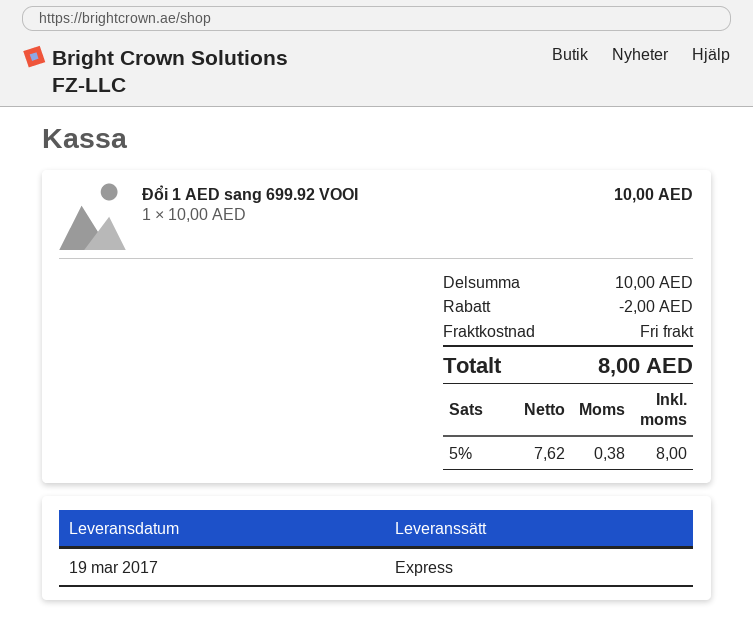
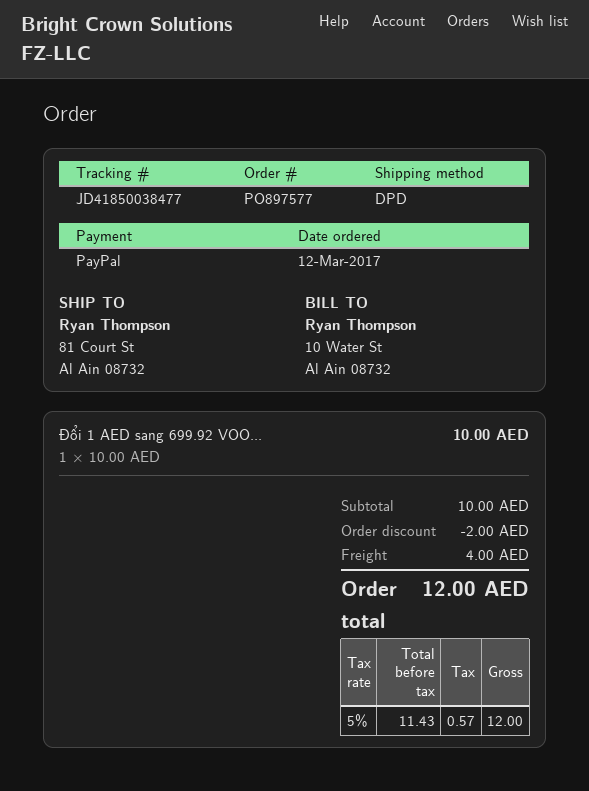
shipping method: express -> DPD
shipping: 0.00 -> 4.00
net: 7.62 -> 11.43
tax: 5% = 0.38 -> 5% = 0.57
total: 8.00 -> 12.00

